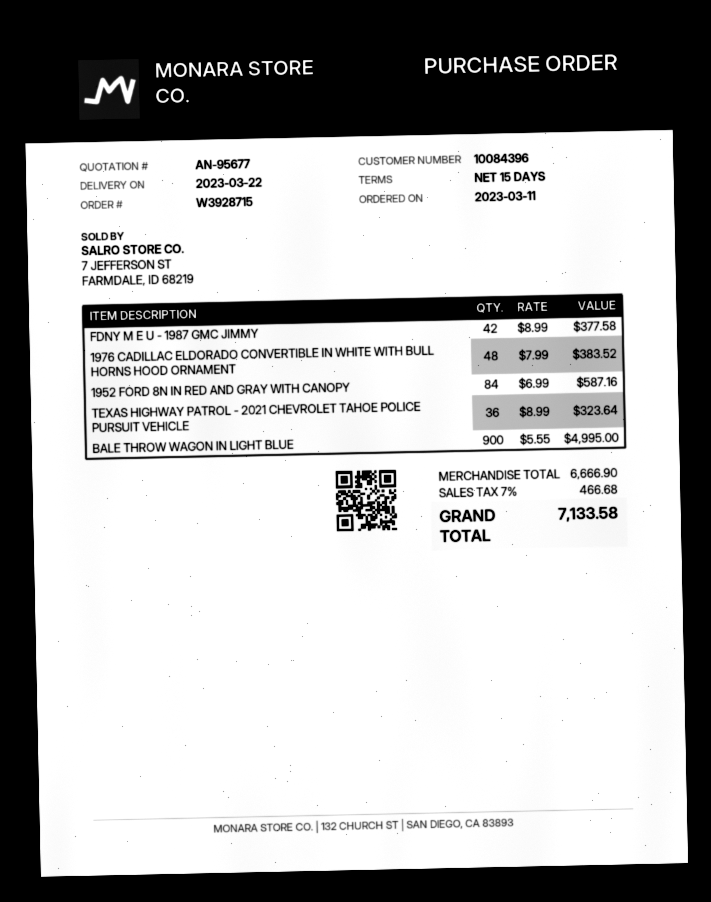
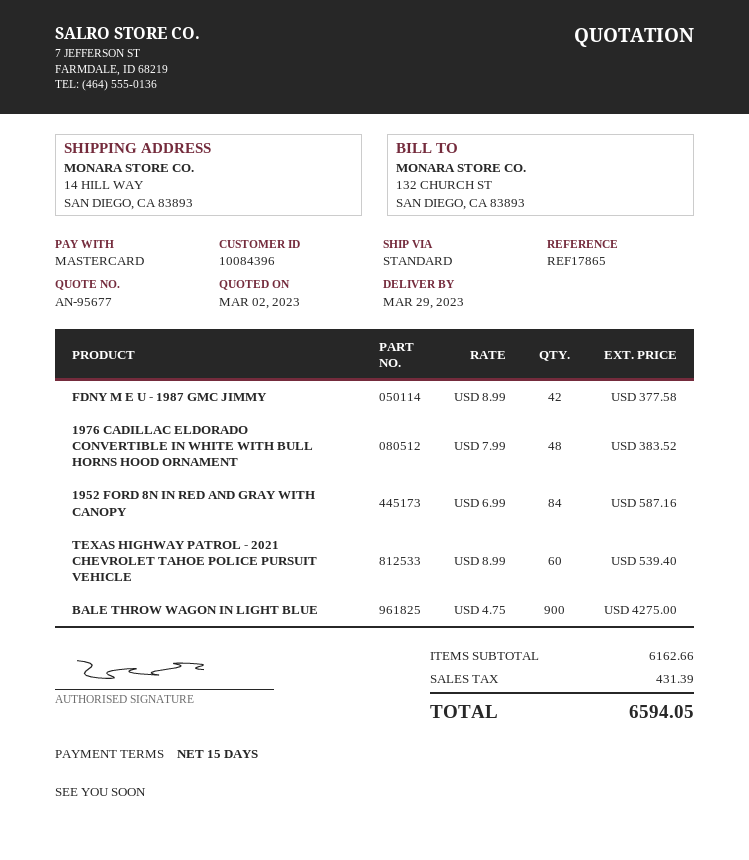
delivery date: 2023-03-22 -> 2023-03-29
TEXAS HIGHWAY PATROL - 2021 CHEVROLET TAHOE POLICE PURSUIT VEHICLE: 36 x 8.99 = 323.64 -> 60 x 8.99 = 539.40
BALE THROW WAGON IN LIGHT BLUE: 900 x 5.55 = 4995.00 -> 900 x 4.75 = 4275.00
subtotal: 6666.90 -> 6162.66
tax: 466.68 -> 431.39
total: 7133.58 -> 6594.05

